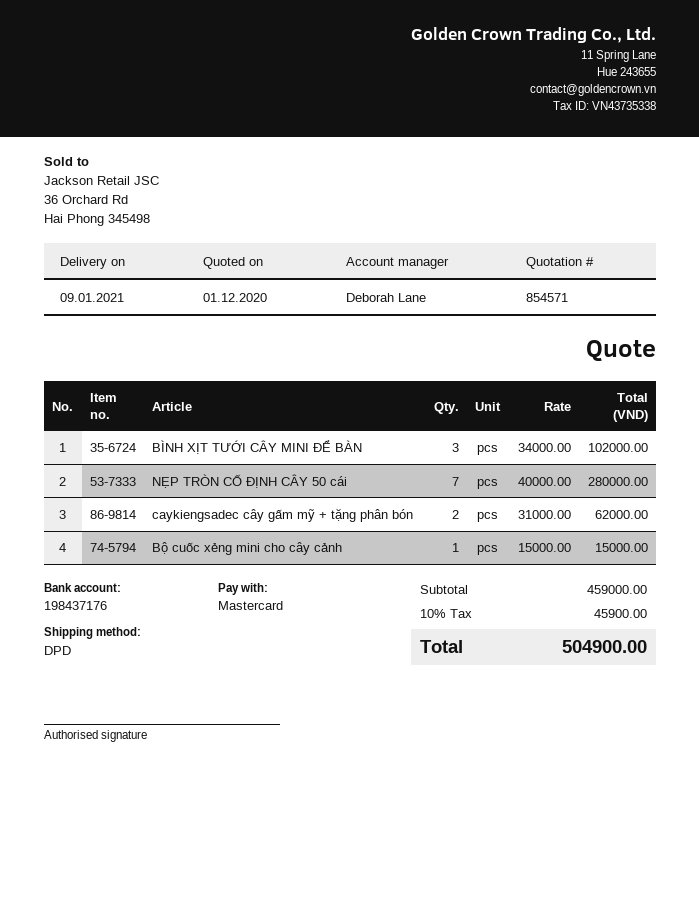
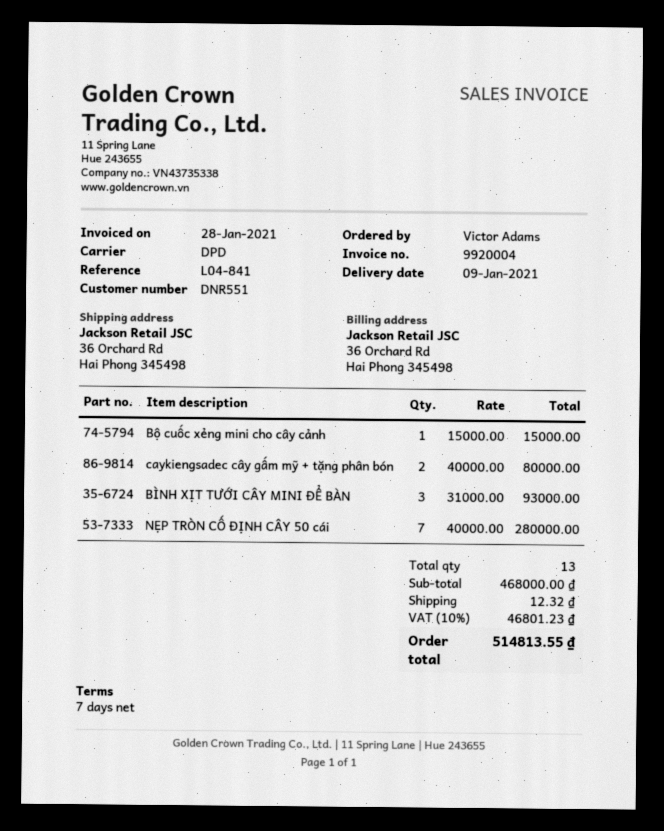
BÌNH XỊT TƯỚI CÂY MINI ĐỂ BÀN: 3 x 34000.00 = 102000.00 -> 3 x 31000.00 = 93000.00
caykiengsadec cây gấm mỹ + tặng phân bón: 2 x 31000.00 = 62000.00 -> 2 x 40000.00 = 80000.00
subtotal: 459000.00 -> 468000.00
shipping: none -> 12.32
tax: 10% = 45900.00 -> 10% = 46801.23
total: 504900.00 -> 514813.55

